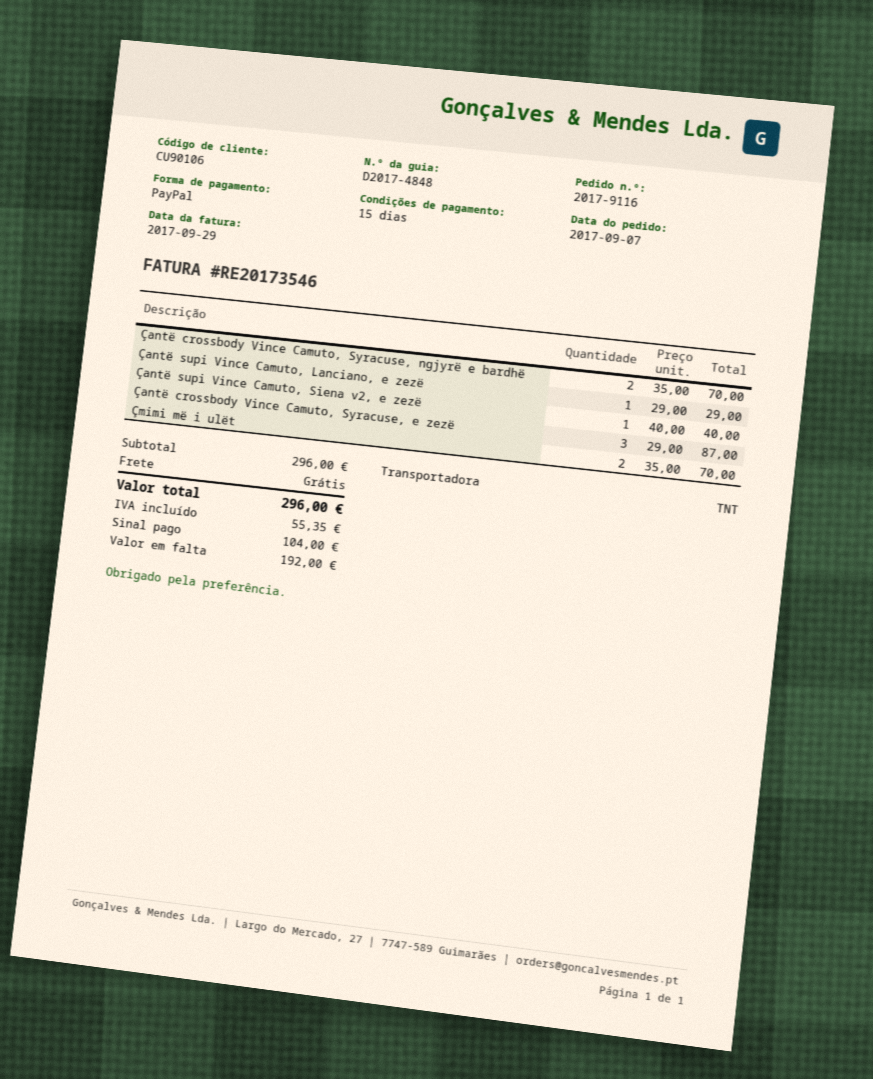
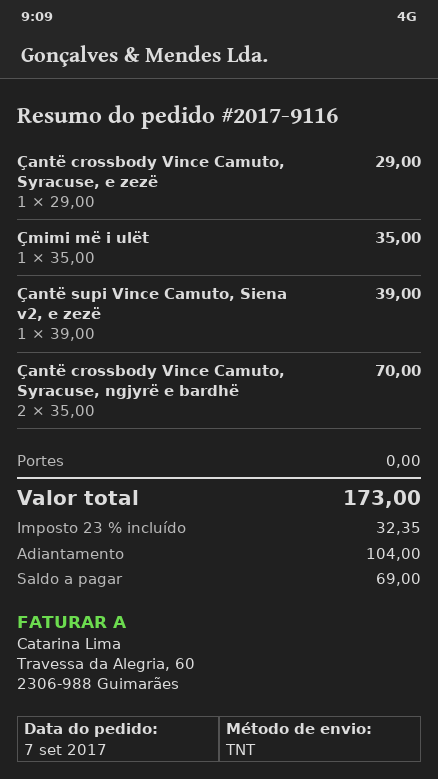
Çantë supi Vince Camuto, Lanciano, e zezë: 1 x 29.00 = 29.00 -> none
Çantë supi Vince Camuto, Siena v2, e zezë: 1 x 40.00 = 40.00 -> 1 x 39.00 = 39.00
Çantë crossbody Vince Camuto, Syracuse, e zezë: 3 x 29.00 = 87.00 -> 1 x 29.00 = 29.00
Çmimi më i ulët: 2 x 35.00 = 70.00 -> 1 x 35.00 = 35.00
tax: 55.35 -> 32.35
total: 296.00 -> 173.00
balance: 192.00 -> 69.00

